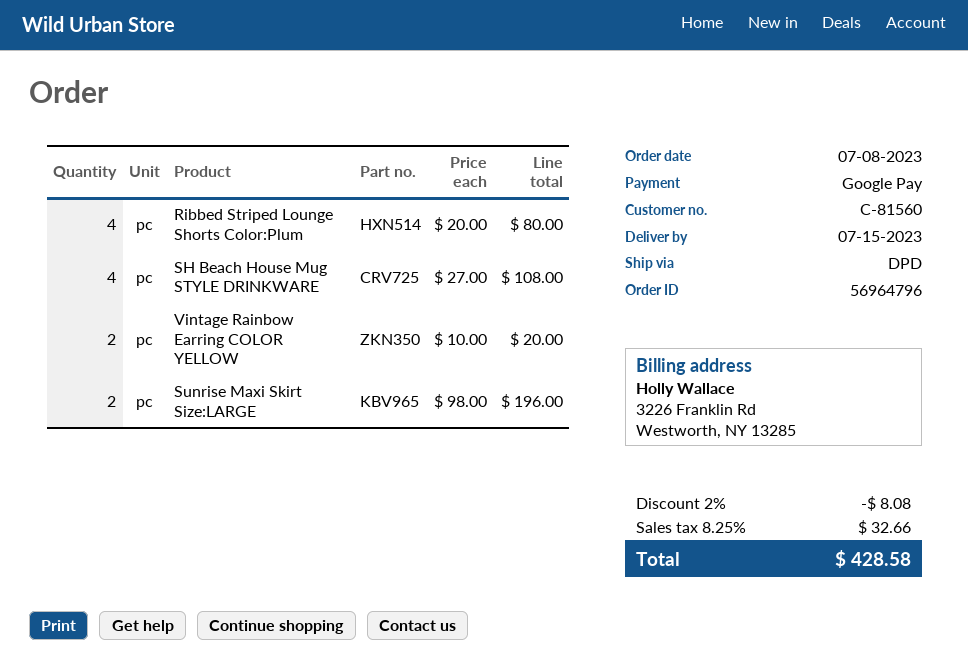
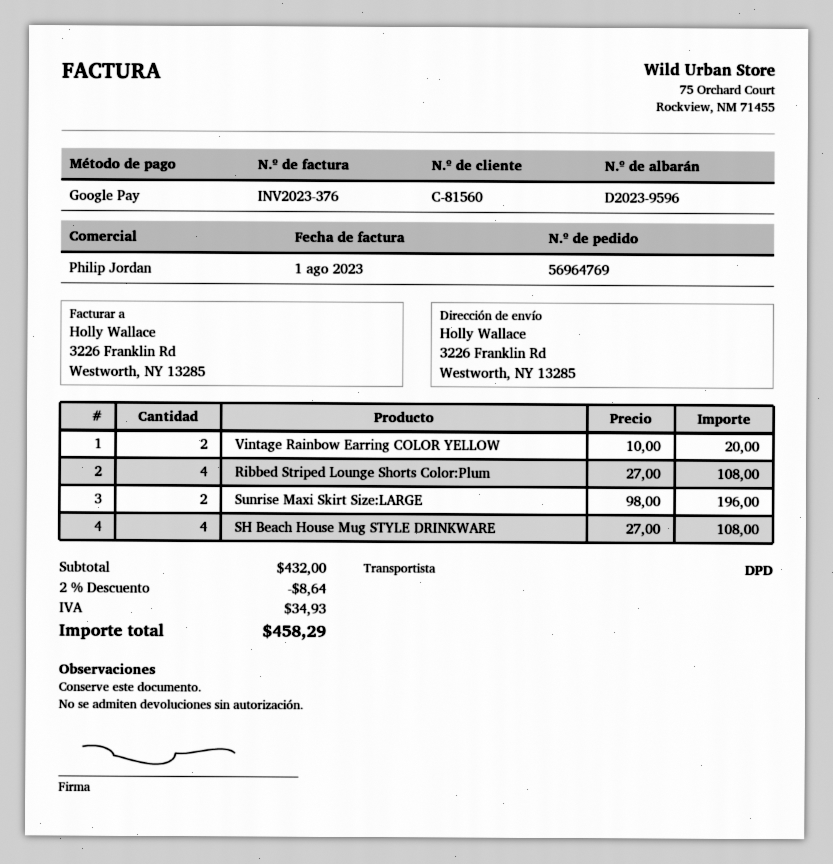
order number: 56964796 -> 56964769
Ribbed Striped Lounge Shorts Color:Plum: 4 x 20.00 = 80.00 -> 4 x 27.00 = 108.00
discount: 2% = 8.08 -> 2% = 8.64
tax: 32.66 -> 34.93
total: 428.58 -> 458.29

